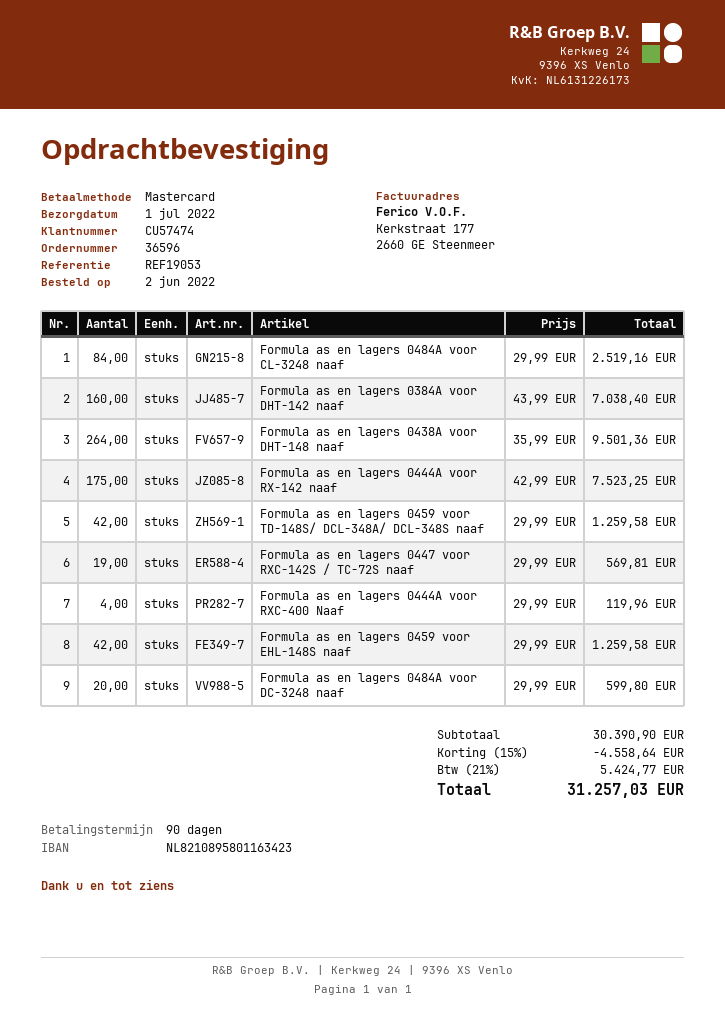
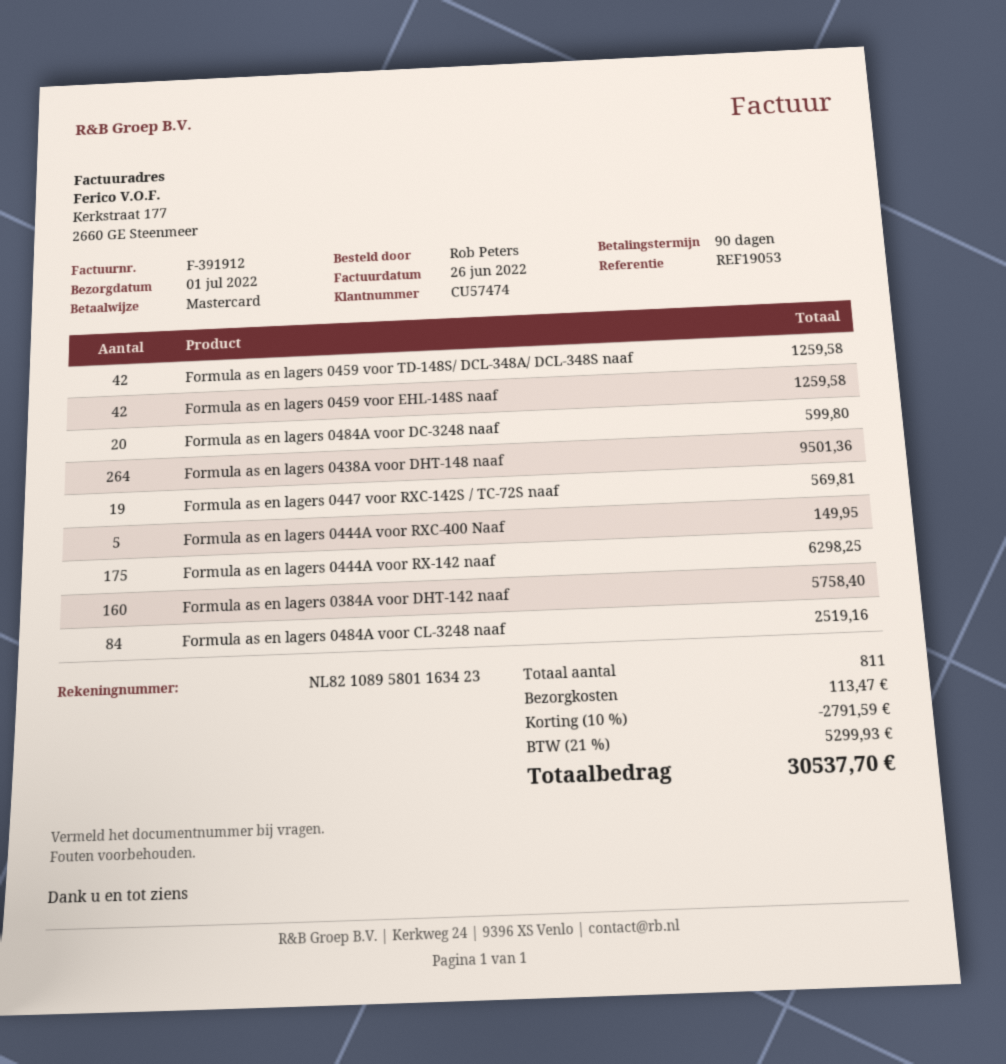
Formula as en lagers 0384A voor DHT-142 naaf: 160 for 7038.40 -> 160 for 5758.40
Formula as en lagers 0444A voor RX-142 naaf: 175 for 7523.25 -> 175 for 6298.25
Formula as en lagers 0444A voor RXC-400 Naaf: 4 for 119.96 -> 5 for 149.95
discount: 15% = 4558.64 -> 10% = 2791.59
shipping: none -> 113.47
tax: 21% = 5424.77 -> 21% = 5299.93
total: 31257.03 -> 30537.70

